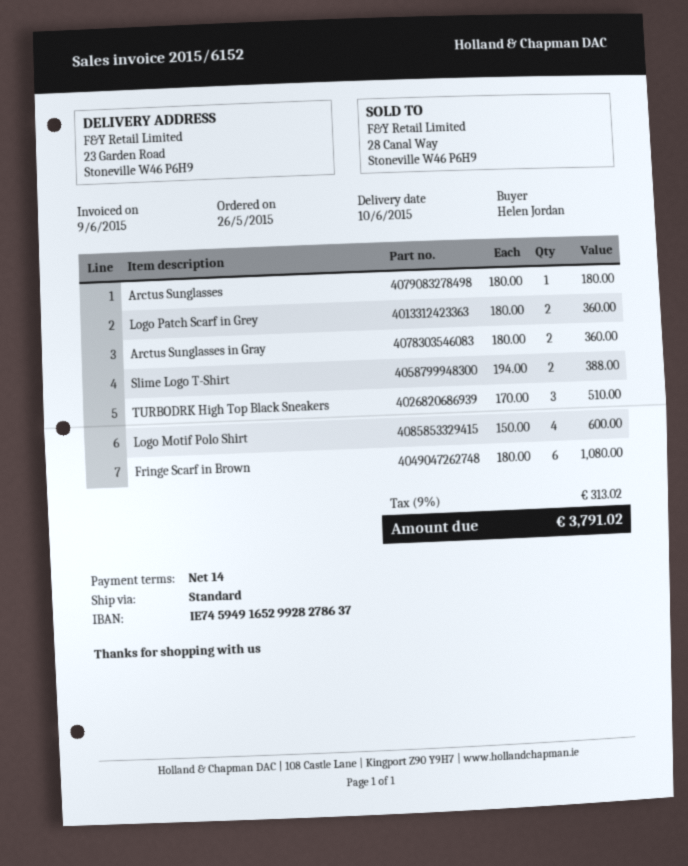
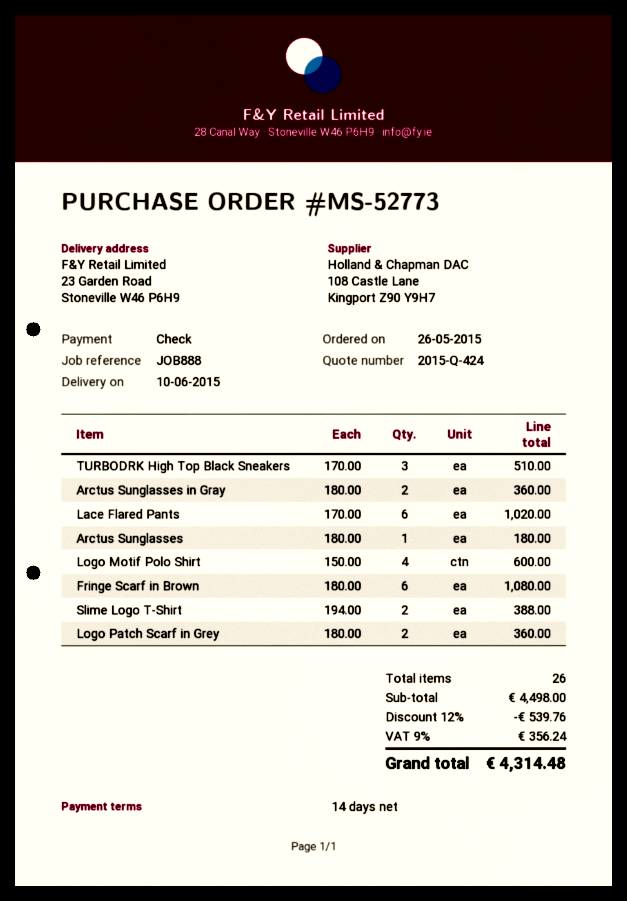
Lace Flared Pants: none -> 6 x 170.00 = 1020.00
discount: none -> 12% = 539.76
tax: 9% = 313.02 -> 9% = 356.24
total: 3791.02 -> 4314.48

